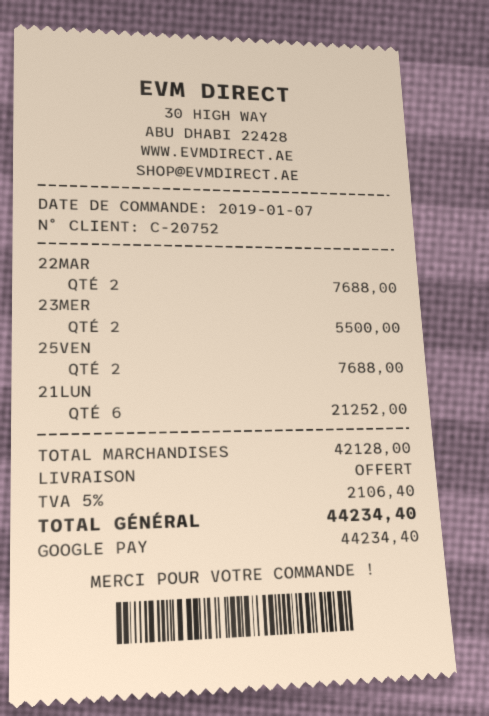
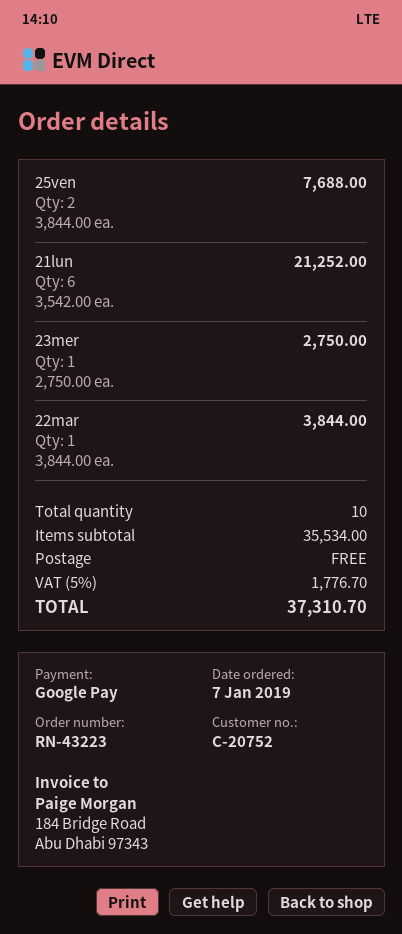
22MAR: 2 for 7688.00 -> 1 for 3844.00
23MER: 2 for 5500.00 -> 1 for 2750.00
subtotal: 42128.00 -> 35534.00
tax: 5% = 2106.40 -> 5% = 1776.70
total: 44234.40 -> 37310.70

